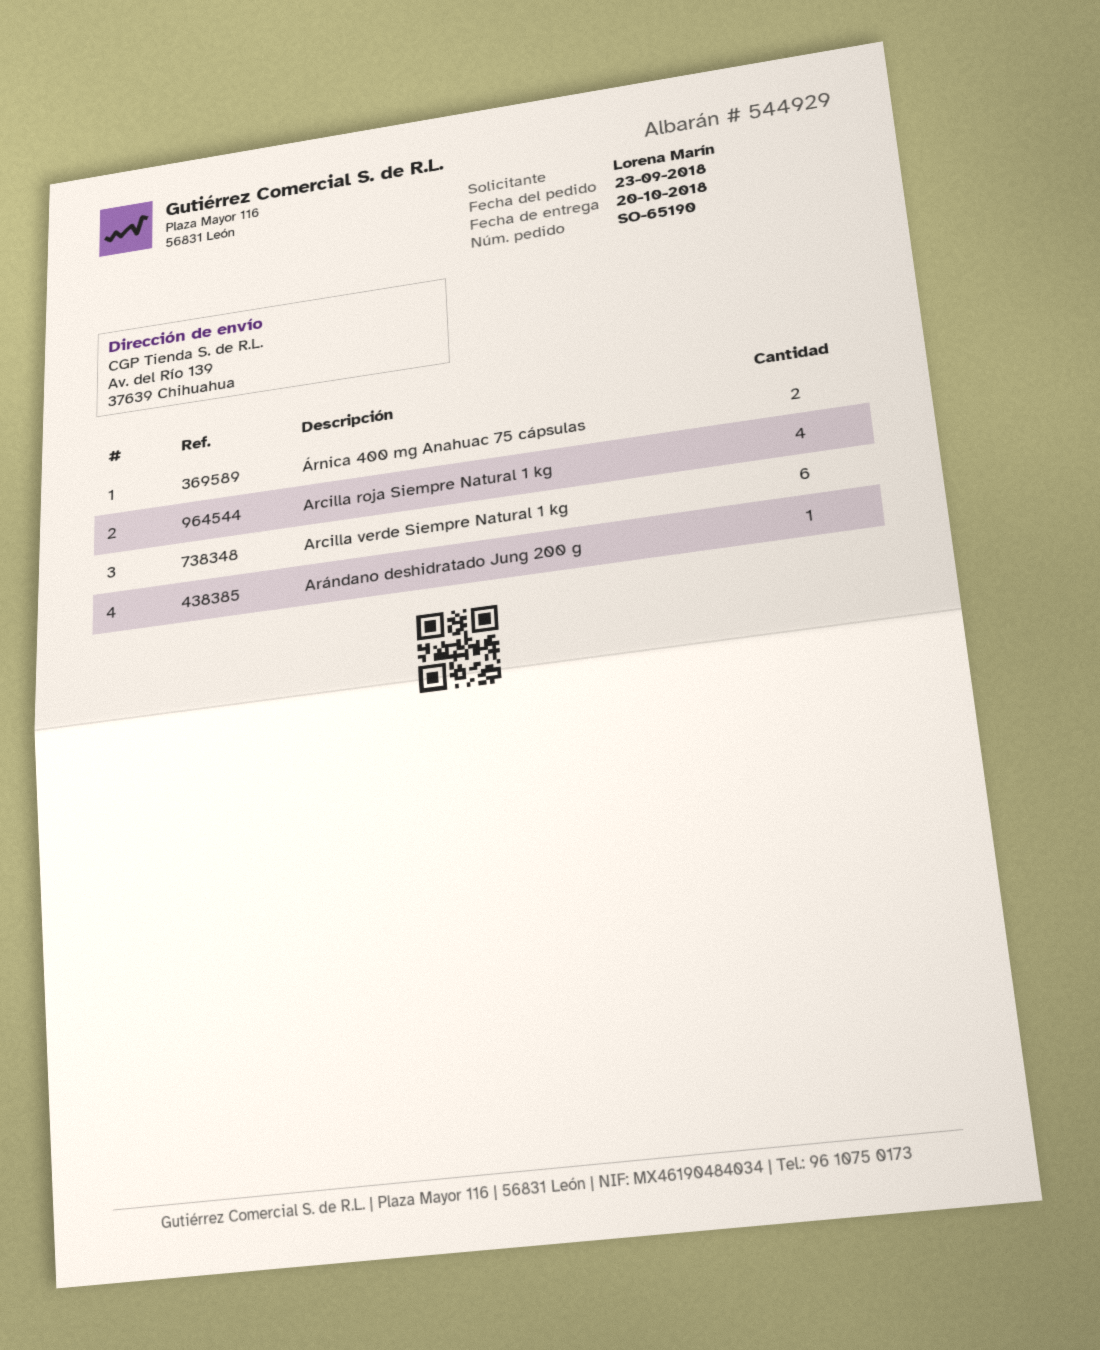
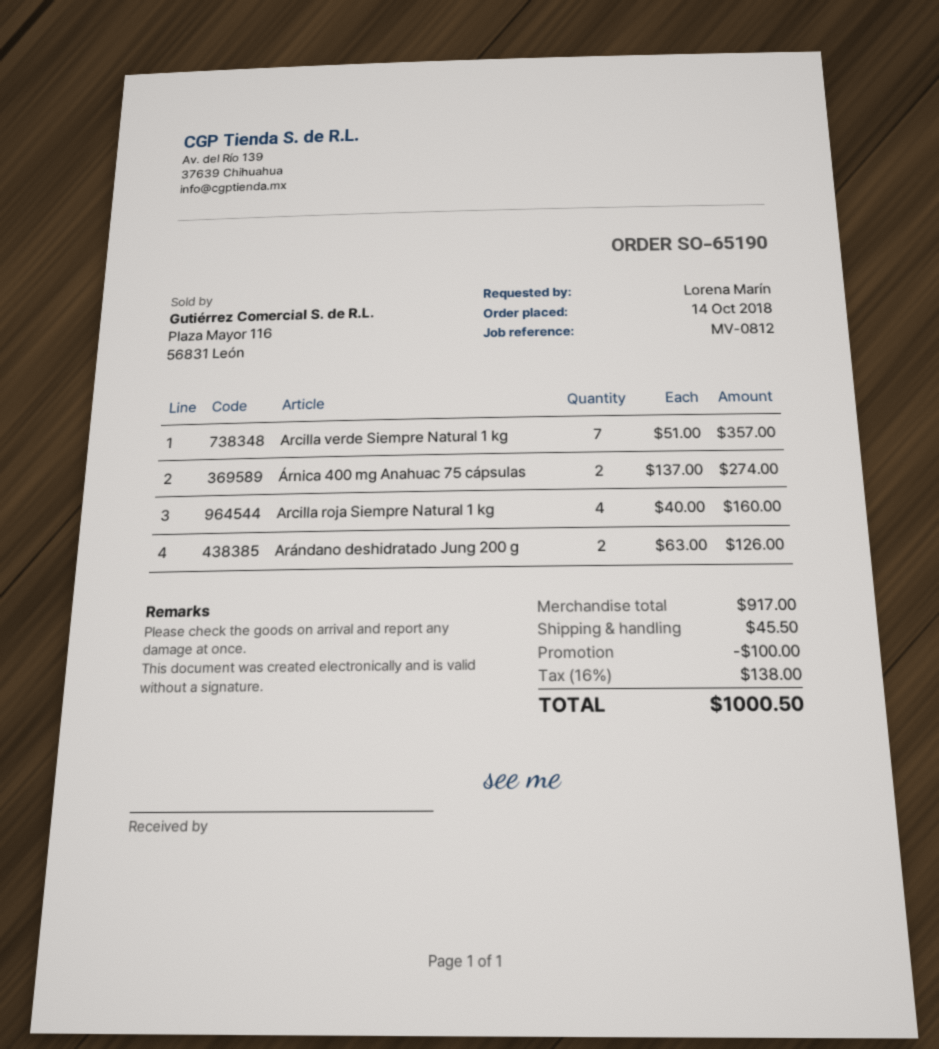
order date: 2018-09-23 -> 2018-10-14
Arcilla verde Siempre Natural 1 kg: 6 -> 7
Arándano deshidratado Jung 200 g: 1 -> 2

